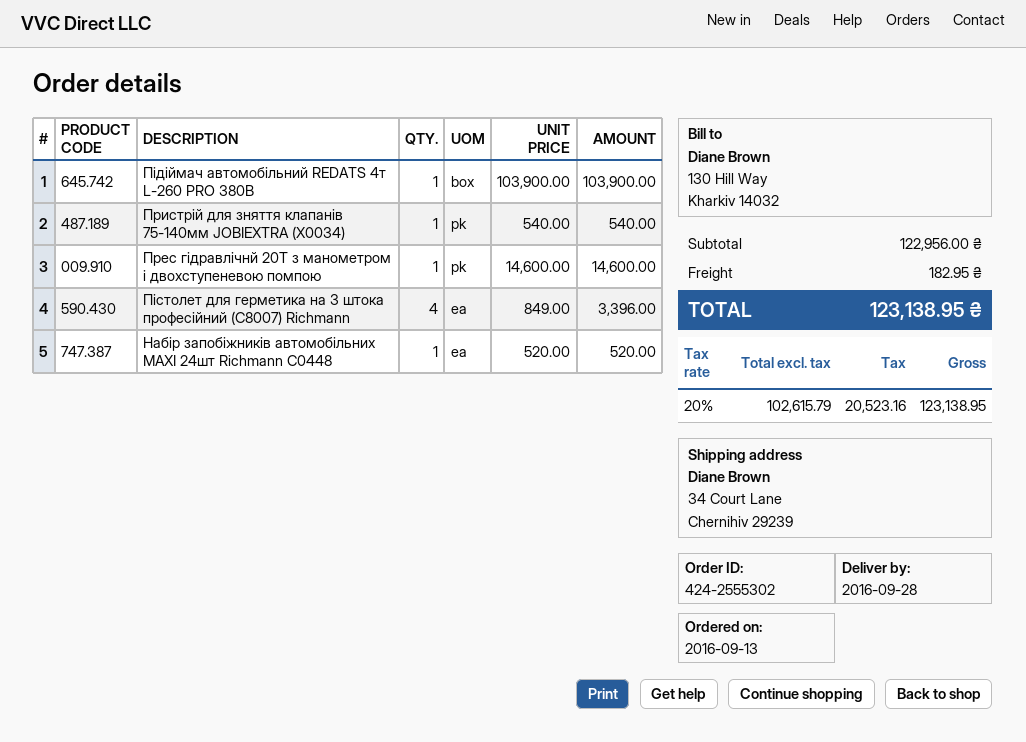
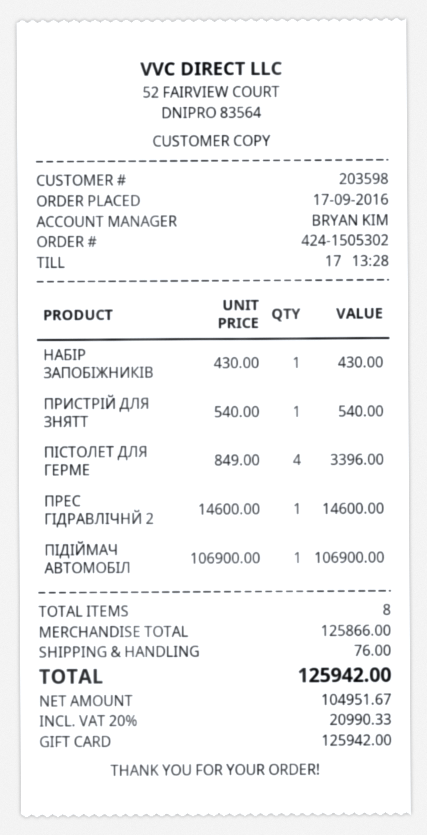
order number: 424-2555302 -> 424-1505302
order date: 2016-09-13 -> 2016-09-17
Підіймач автомобільний REDATS 4т L-260 PRO 380В: 1 x 103900.00 = 103900.00 -> 1 x 106900.00 = 106900.00
Набір запобіжників автомобільних MAXI 24шт Richmann С0448: 1 x 520.00 = 520.00 -> 1 x 430.00 = 430.00
subtotal: 122956.00 -> 125866.00
shipping: 182.95 -> 76.00
net: 102615.79 -> 104951.67
tax: 20% = 20523.16 -> 20% = 20990.33
total: 123138.95 -> 125942.00

